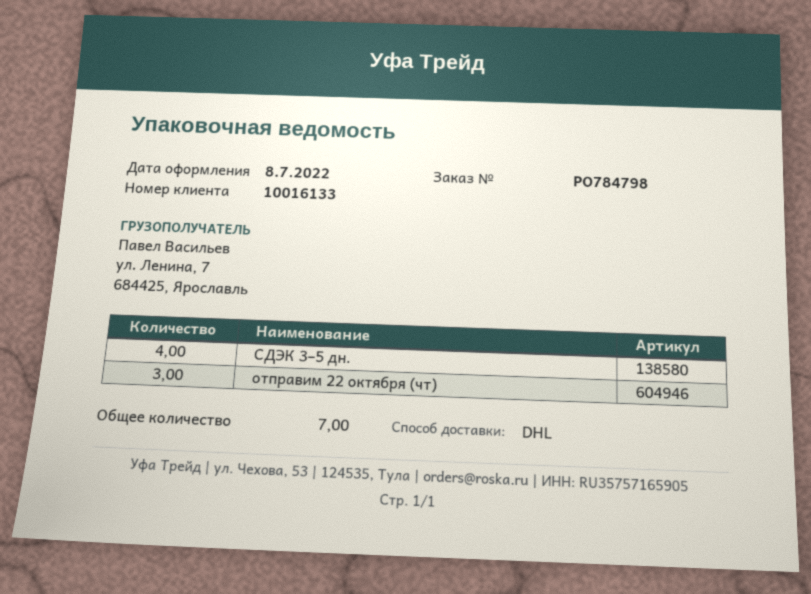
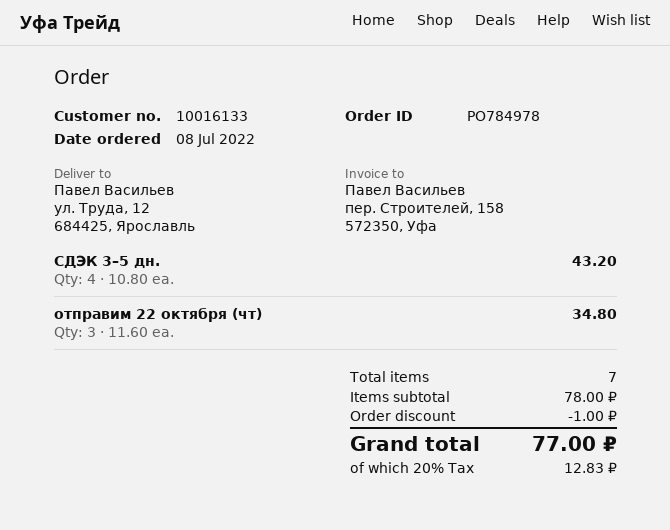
order number: PO784798 -> PO784978
ship to: ул. Ленина, 7, 684425, Ярославль -> ул. Труда, 12, 684425, Ярославль

